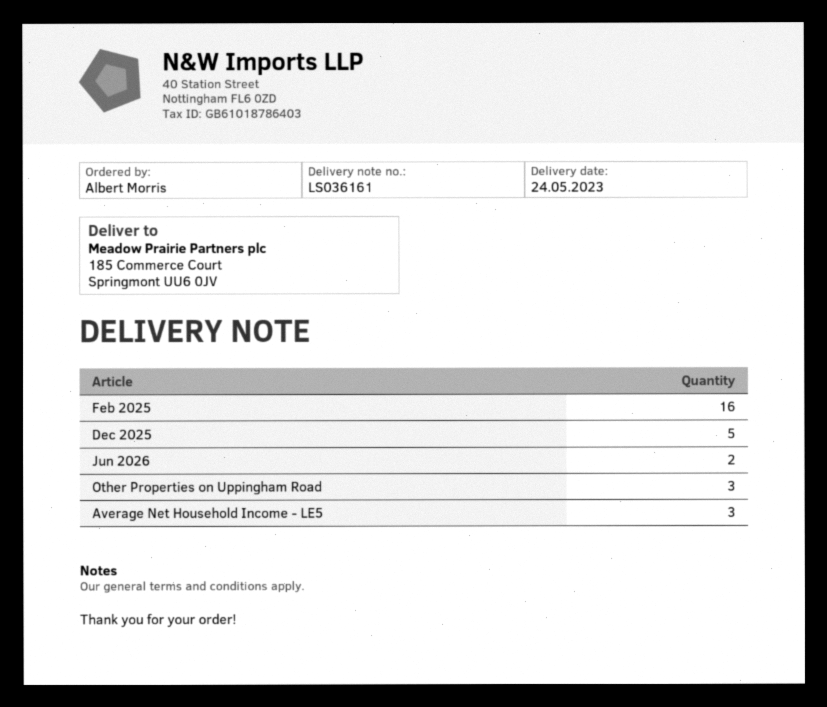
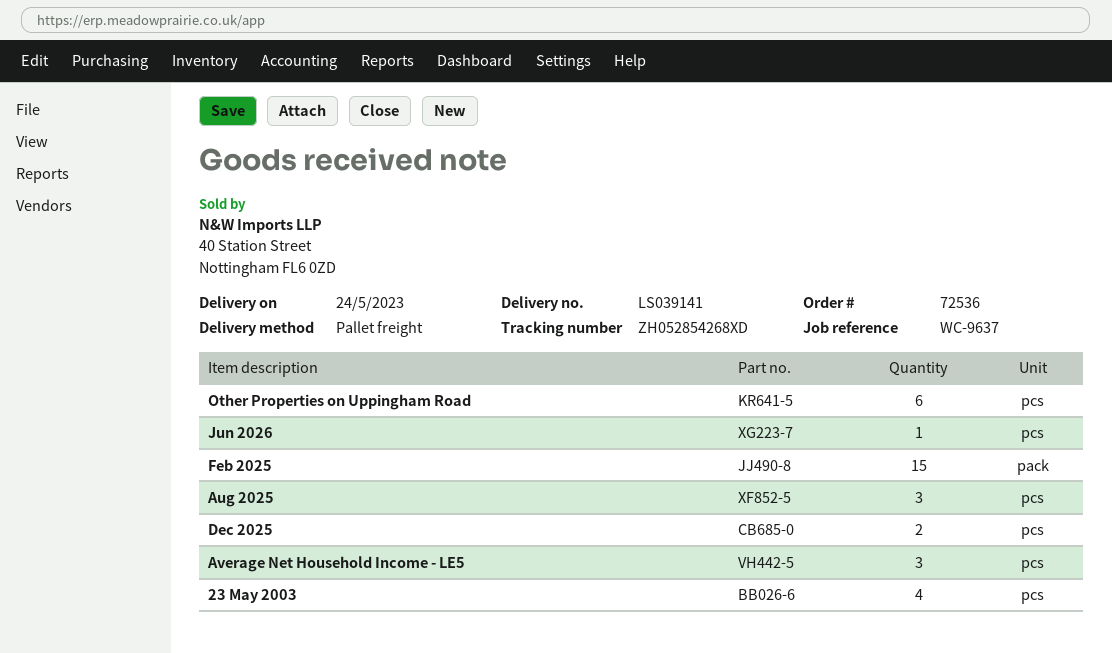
delivery note number: LS036161 -> LS039141
Feb 2025: 16 -> 15
Dec 2025: 5 -> 2
Jun 2026: 2 -> 1
Other Properties on Uppingham Road: 3 -> 6
Aug 2025: none -> 3
23 May 2003: none -> 4

